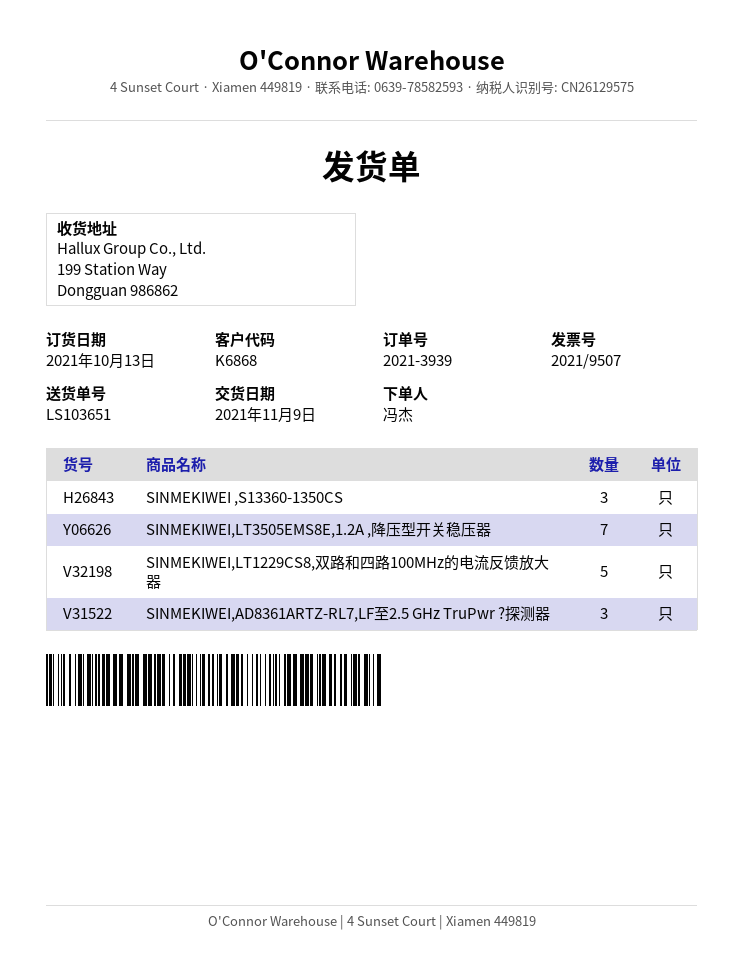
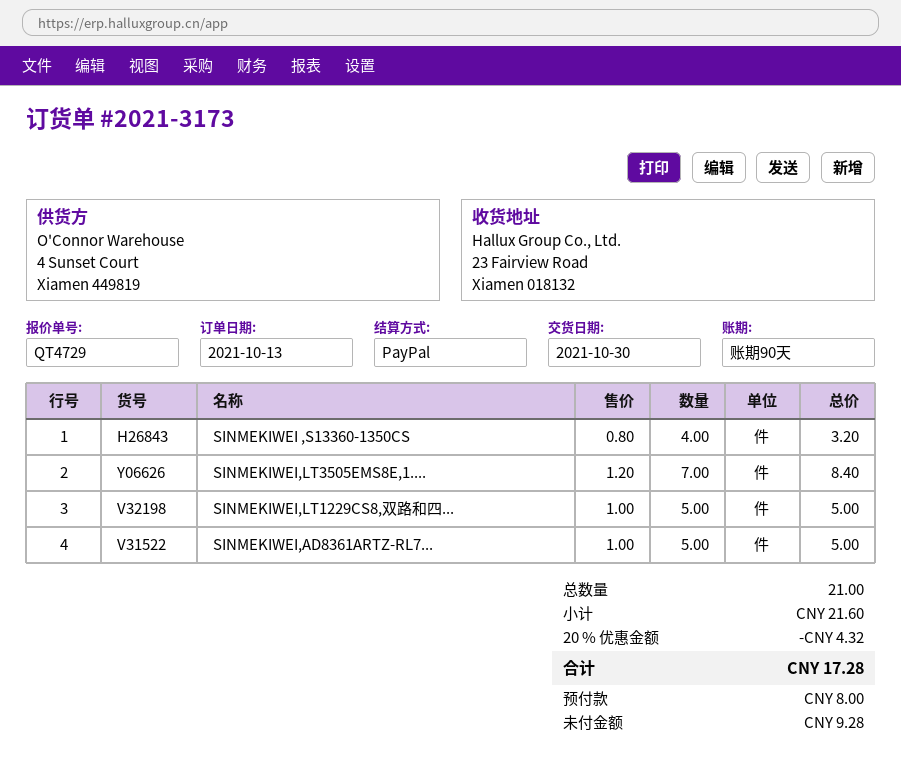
order number: 2021-3939 -> 2021-3173
delivery date: 2021-11-09 -> 2021-10-30
ship to: 199 Station Way, Dongguan 986862 -> 23 Fairview Road, Xiamen 018132
SINMEKIWEI ,S13360-1350CS: 3 -> 4
SINMEKIWEI,AD8361ARTZ-RL7,LF至2.5 GHz TruPwr ?探测器: 3 -> 5

